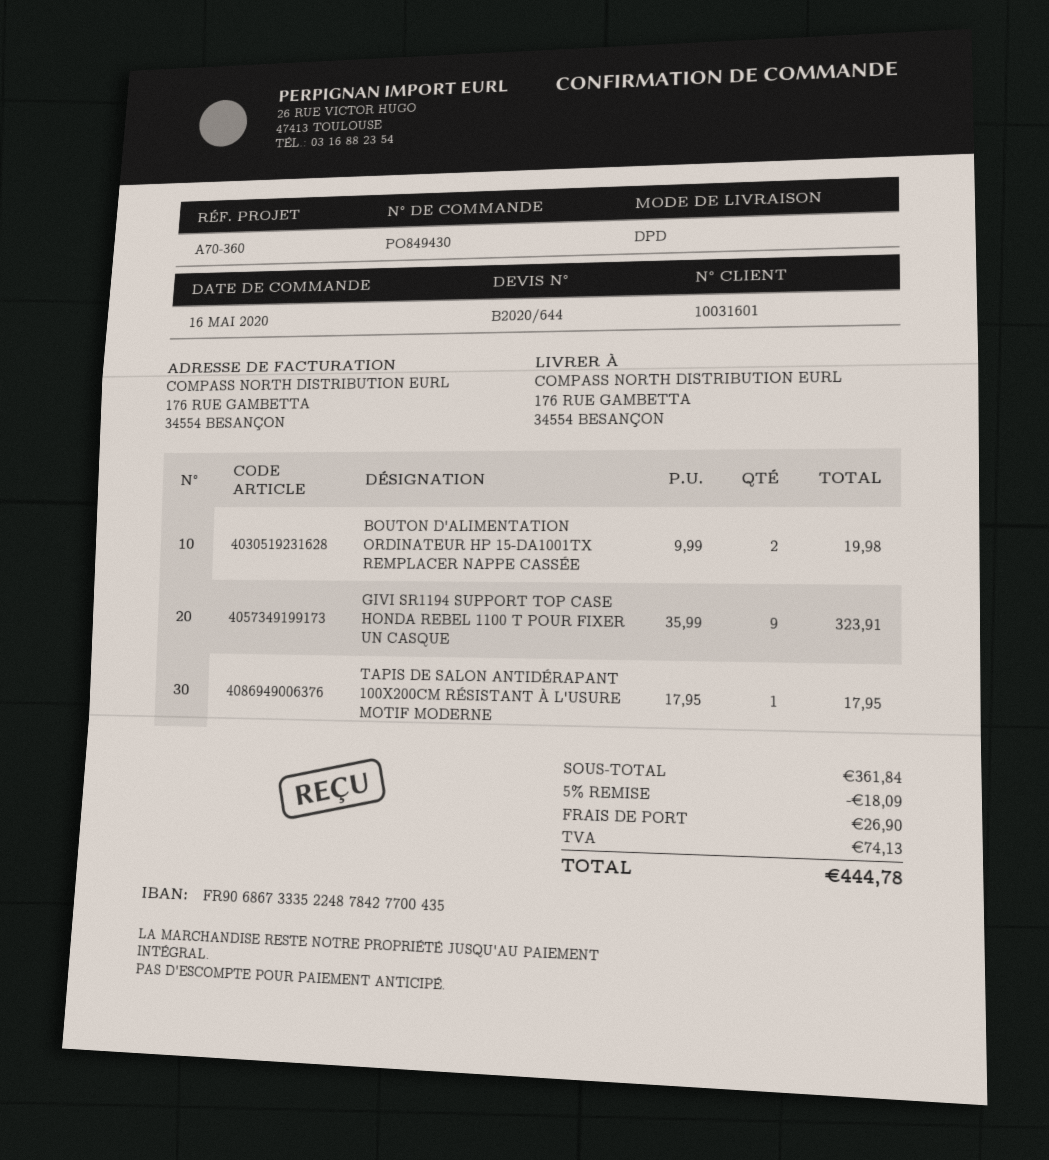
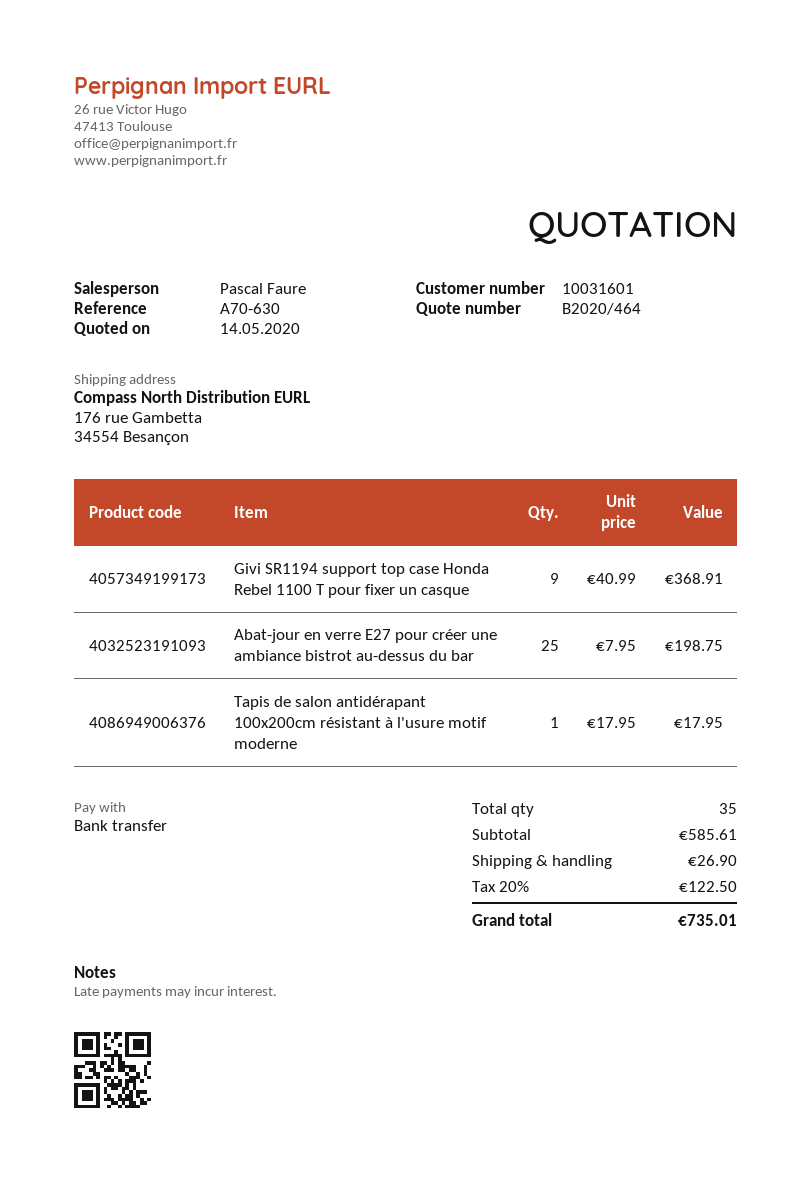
quote number: B2020/644 -> B2020/464
reference: A70-360 -> A70-630
BOUTON D'ALIMENTATION ORDINATEUR HP 15-DA1001TX REMPLACER NAPPE CASSÉE: 2 x 9.99 = 19.98 -> none
GIVI SR1194 SUPPORT TOP CASE HONDA REBEL 1100 T POUR FIXER UN CASQUE: 9 x 35.99 = 323.91 -> 9 x 40.99 = 368.91
Abat-jour en verre E27 pour créer une ambiance bistrot au-dessus du bar: none -> 25 x 7.95 = 198.75
subtotal: 361.84 -> 585.61
discount: 5% = 18.09 -> none
tax: 74.13 -> 122.50
total: 444.78 -> 735.01

